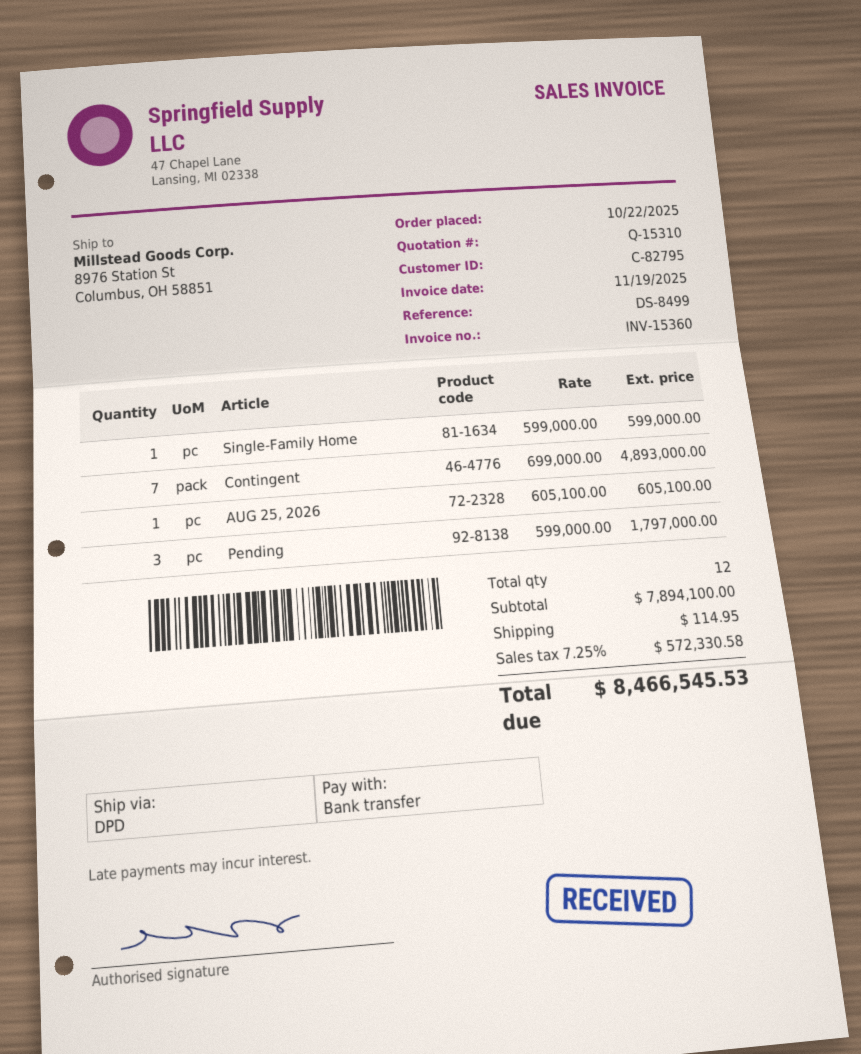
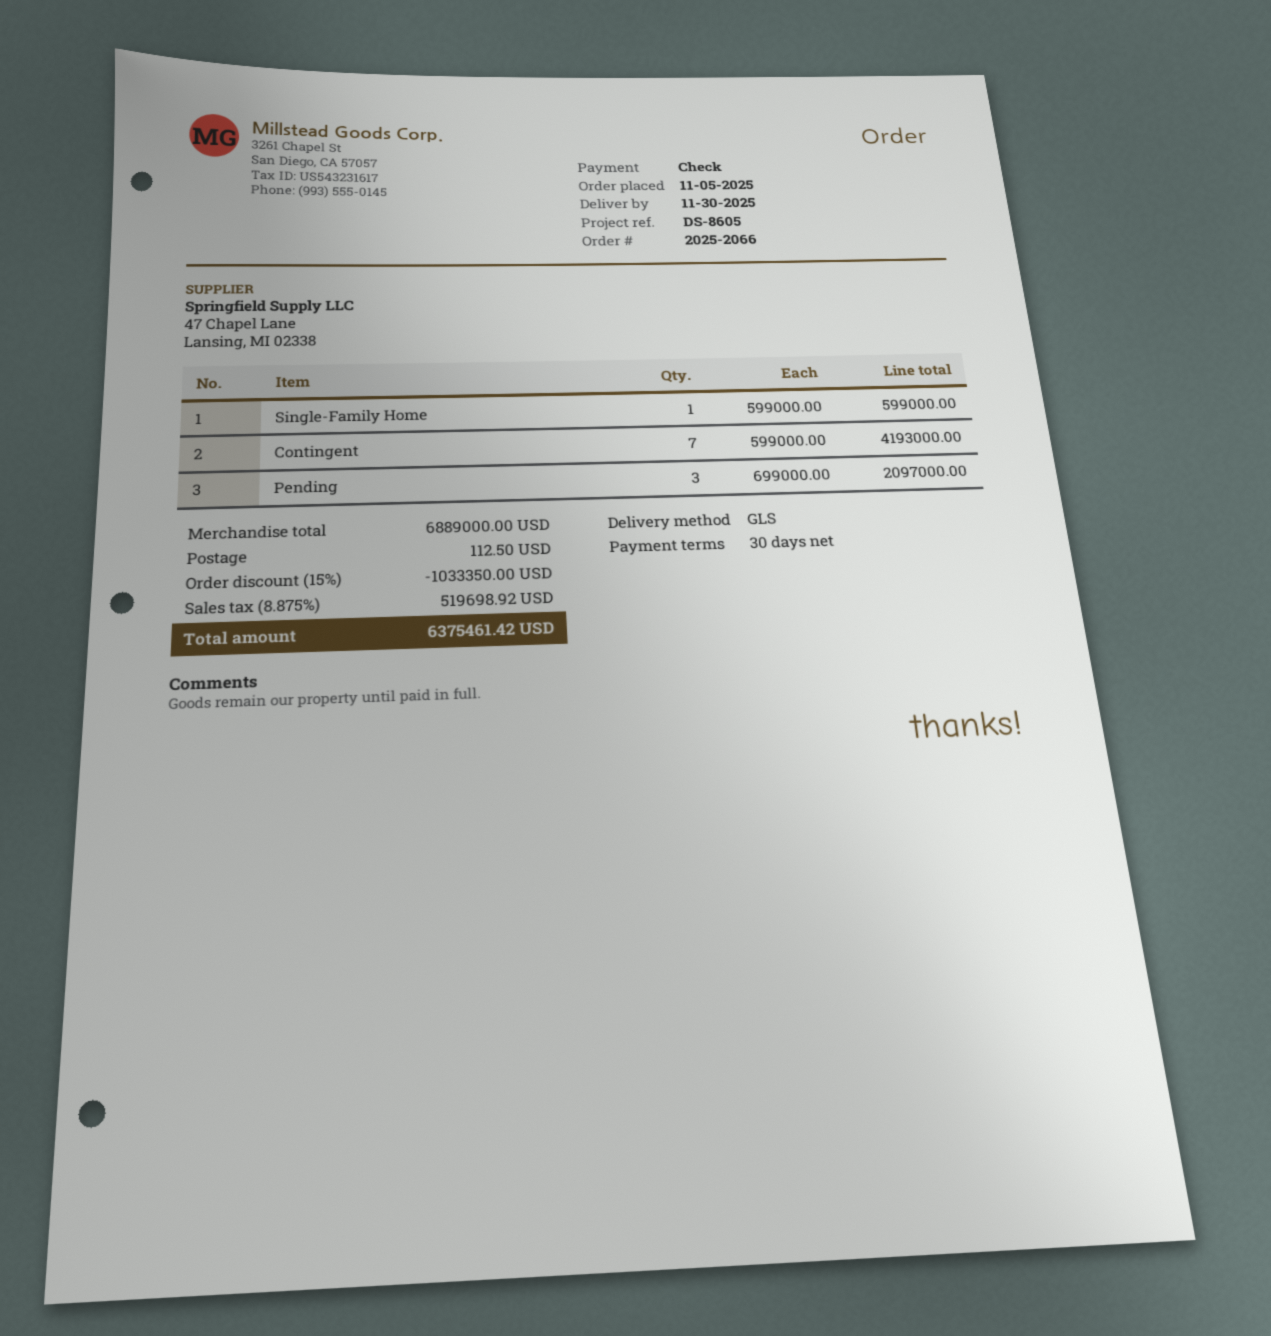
order date: 2025-10-22 -> 2025-11-05
reference: DS-8499 -> DS-8605
payment method: bank transfer -> cheque
shipping method: DPD -> GLS
Contingent: 7 x 699000.00 = 4893000.00 -> 7 x 599000.00 = 4193000.00
AUG 25, 2026: 1 x 605100.00 = 605100.00 -> none
Pending: 3 x 599000.00 = 1797000.00 -> 3 x 699000.00 = 2097000.00
subtotal: 7894100.00 -> 6889000.00
discount: none -> 15% = 1033350.00
shipping: 114.95 -> 112.50
tax: 7.25% = 572330.58 -> 8.875% = 519698.92
total: 8466545.53 -> 6375461.42

